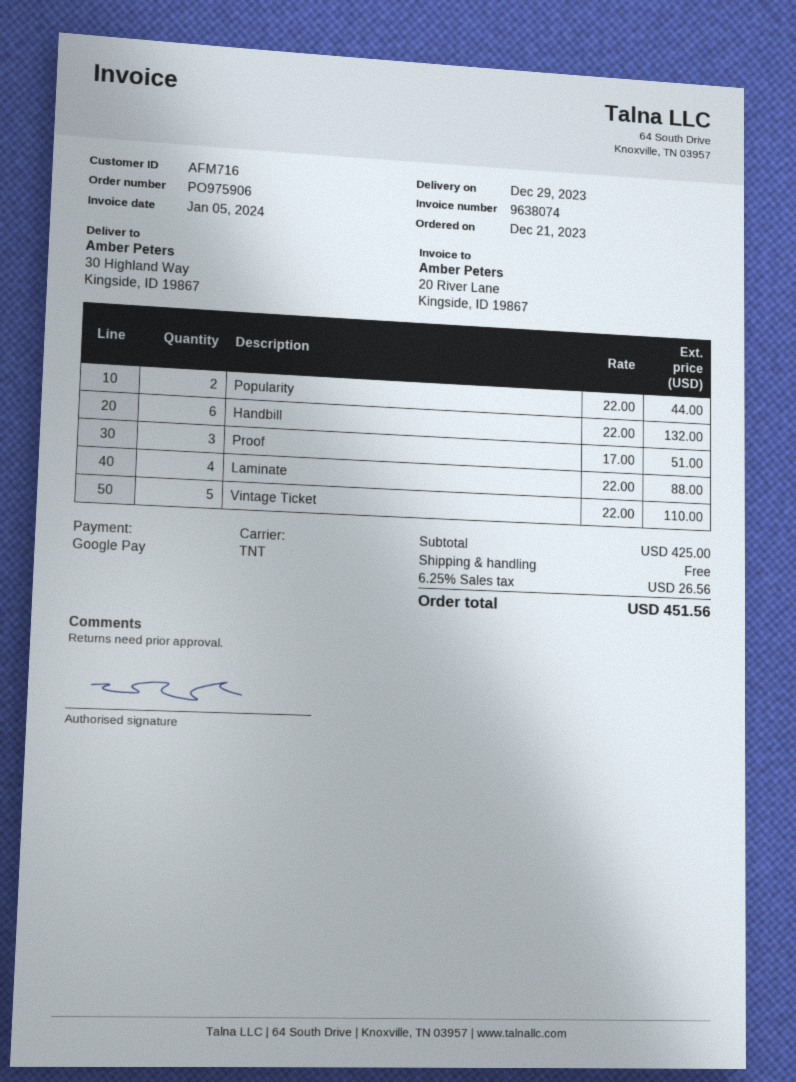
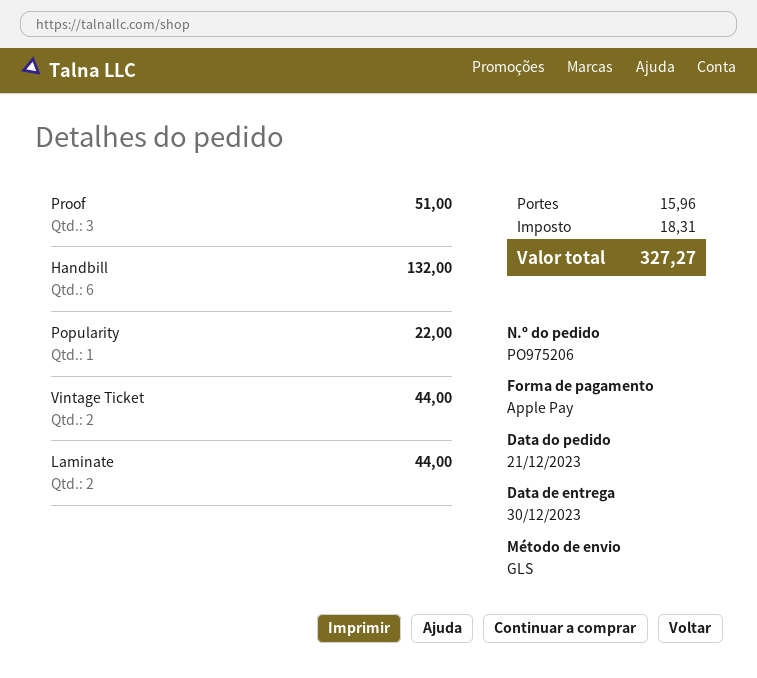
order number: PO975906 -> PO975206
delivery date: 2023-12-29 -> 2023-12-30
payment method: Google Pay -> Apple Pay
shipping method: TNT -> GLS
Popularity: 2 for 44.00 -> 1 for 22.00
Laminate: 4 for 88.00 -> 2 for 44.00
Vintage Ticket: 5 for 110.00 -> 2 for 44.00
shipping: 0.00 -> 15.96
tax: 26.56 -> 18.31
total: 451.56 -> 327.27

